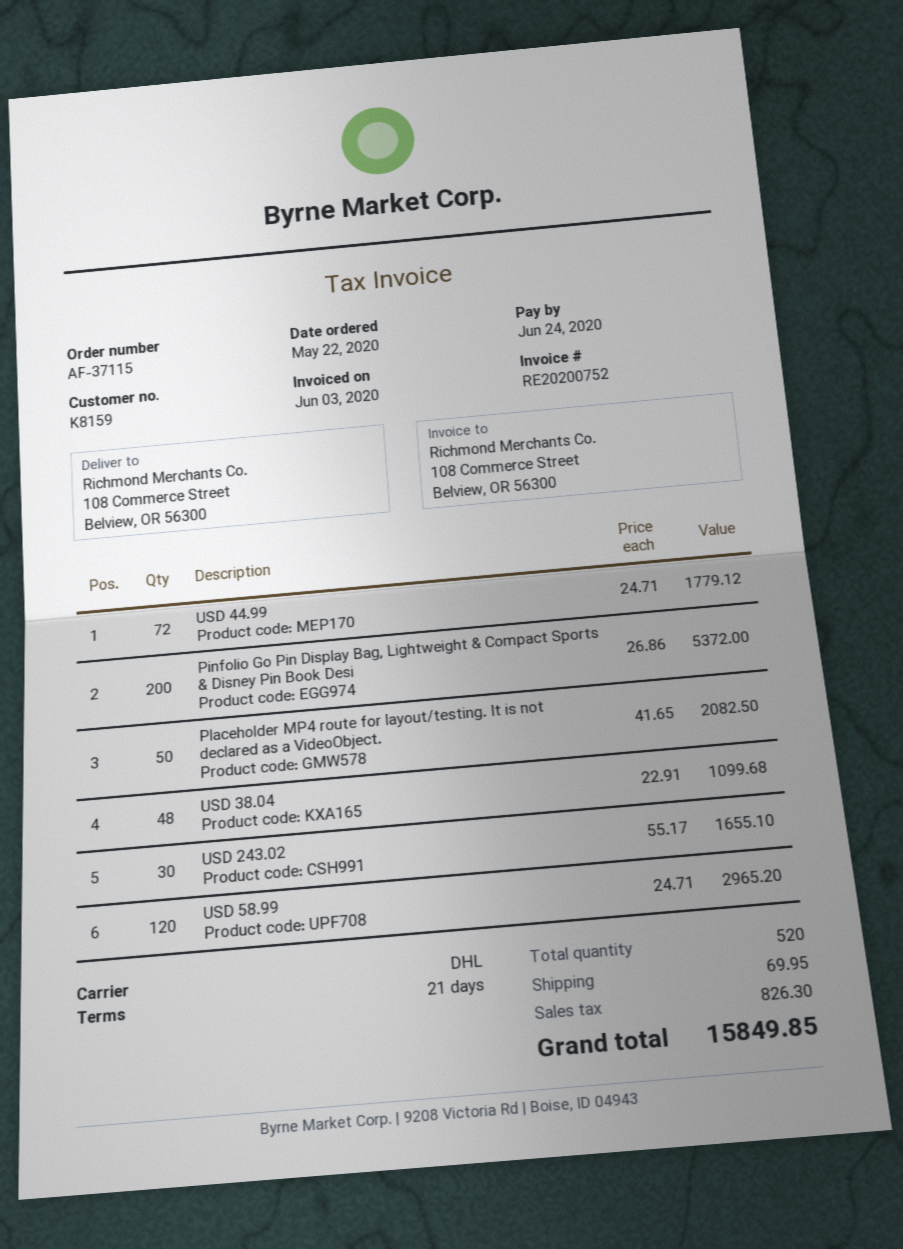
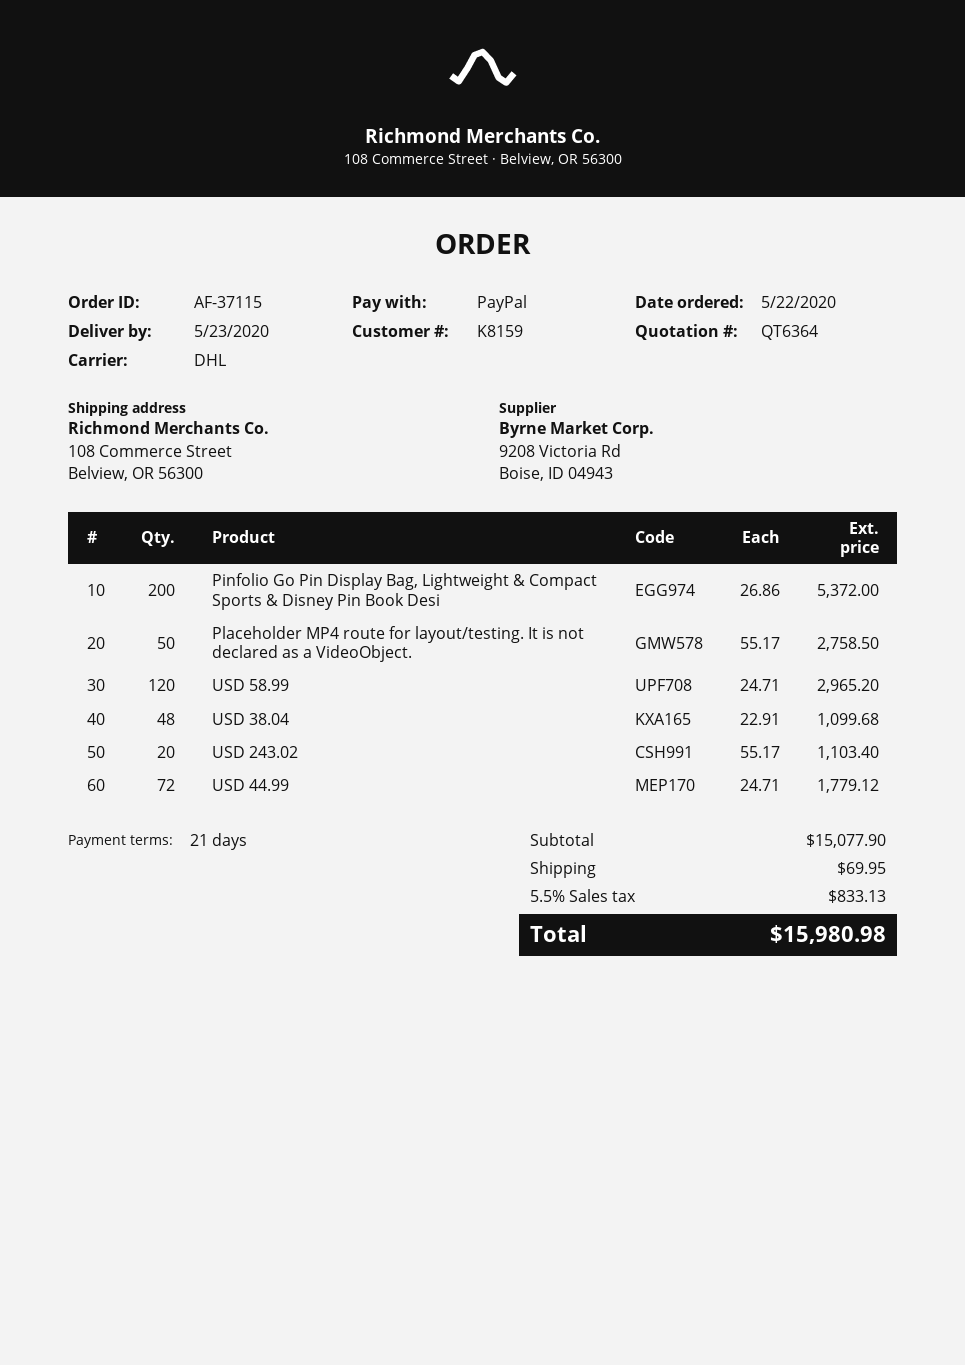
Placeholder MP4 route for layout/testing. It is not declared as a VideoObject.: 50 x 41.65 = 2082.50 -> 50 x 55.17 = 2758.50
USD 243.02: 30 x 55.17 = 1655.10 -> 20 x 55.17 = 1103.40
tax: 826.30 -> 833.13
total: 15849.85 -> 15980.98

